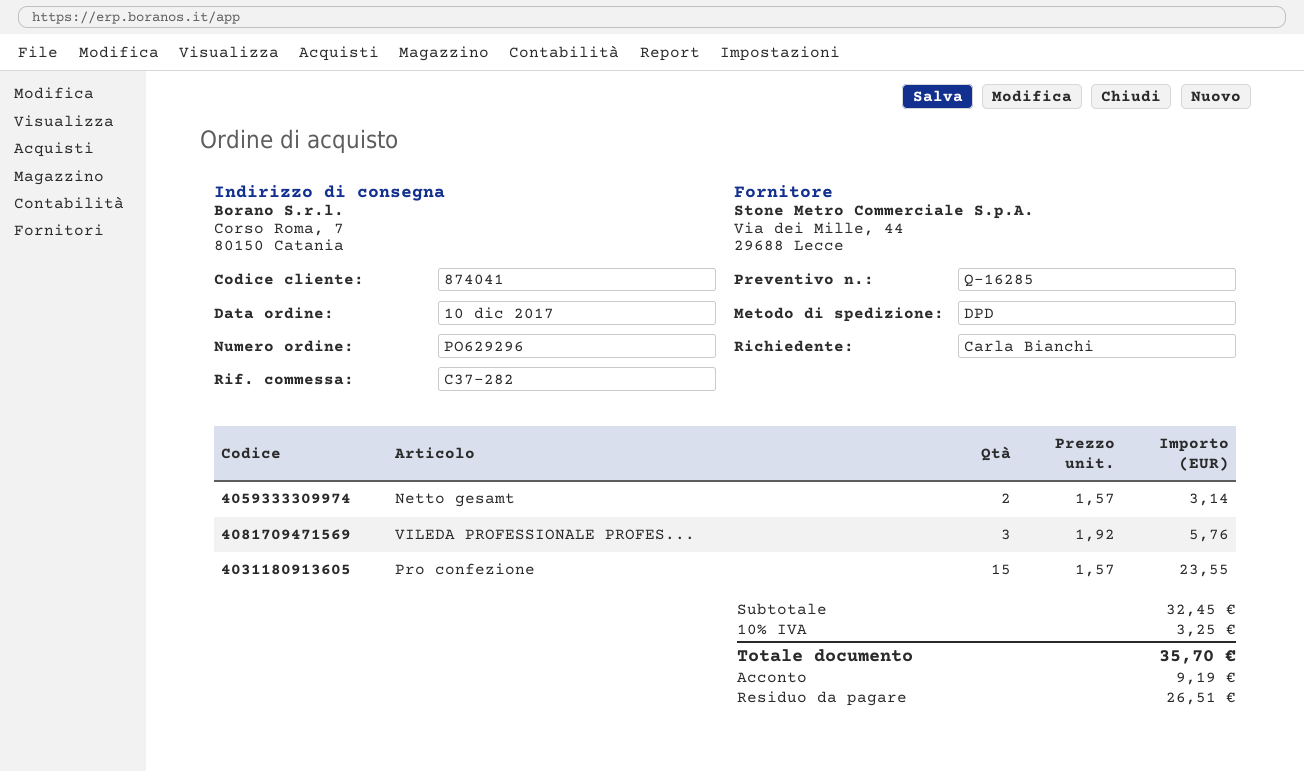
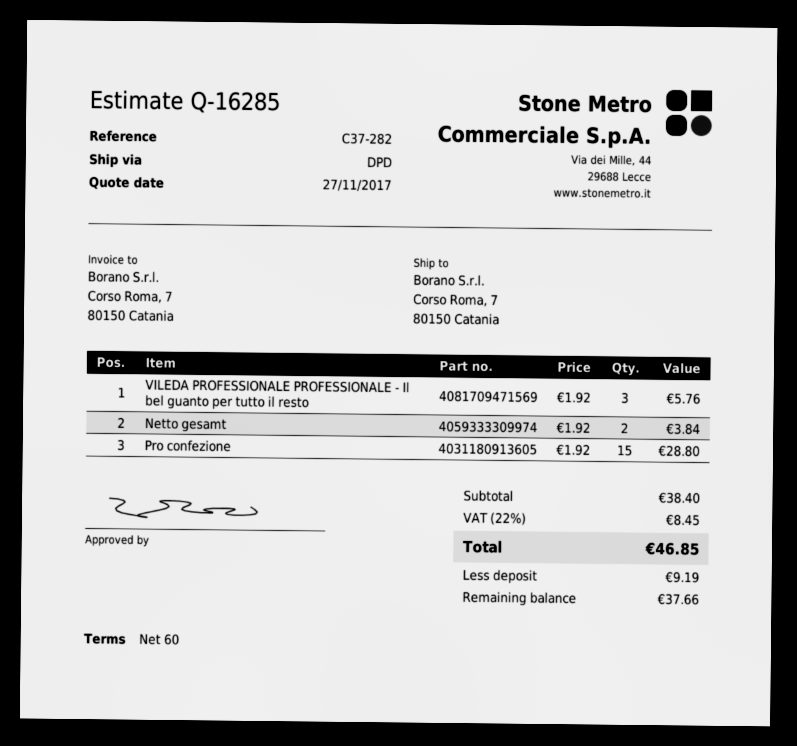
Netto gesamt: 2 x 1.57 = 3.14 -> 2 x 1.92 = 3.84
Pro confezione: 15 x 1.57 = 23.55 -> 15 x 1.92 = 28.80
subtotal: 32.45 -> 38.40
tax: 10% = 3.25 -> 22% = 8.45
total: 35.70 -> 46.85
balance: 26.51 -> 37.66

